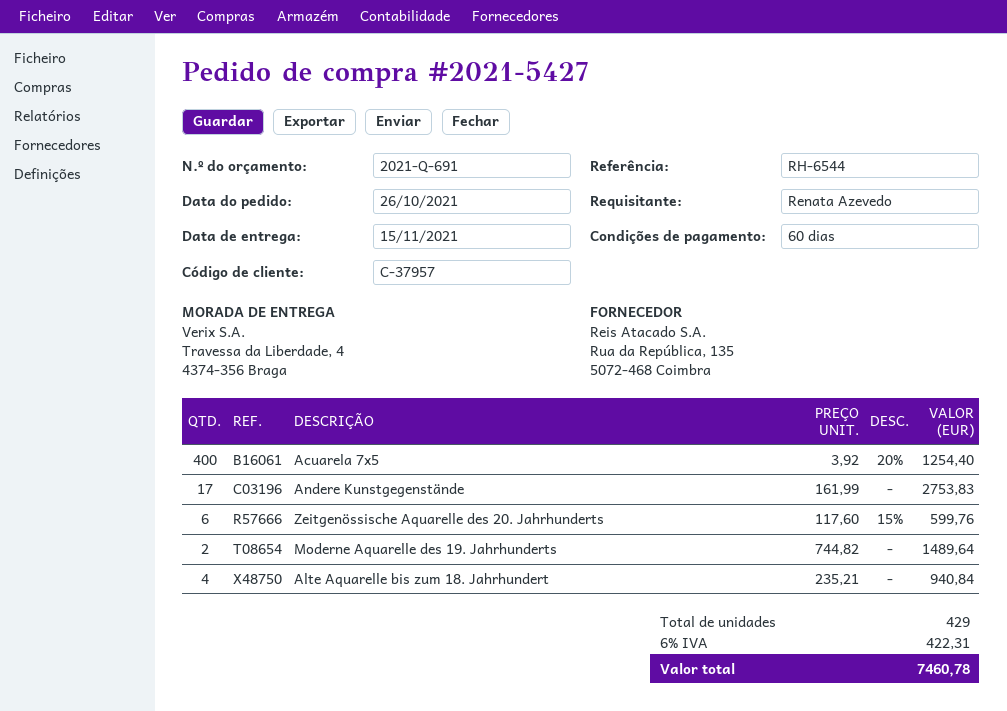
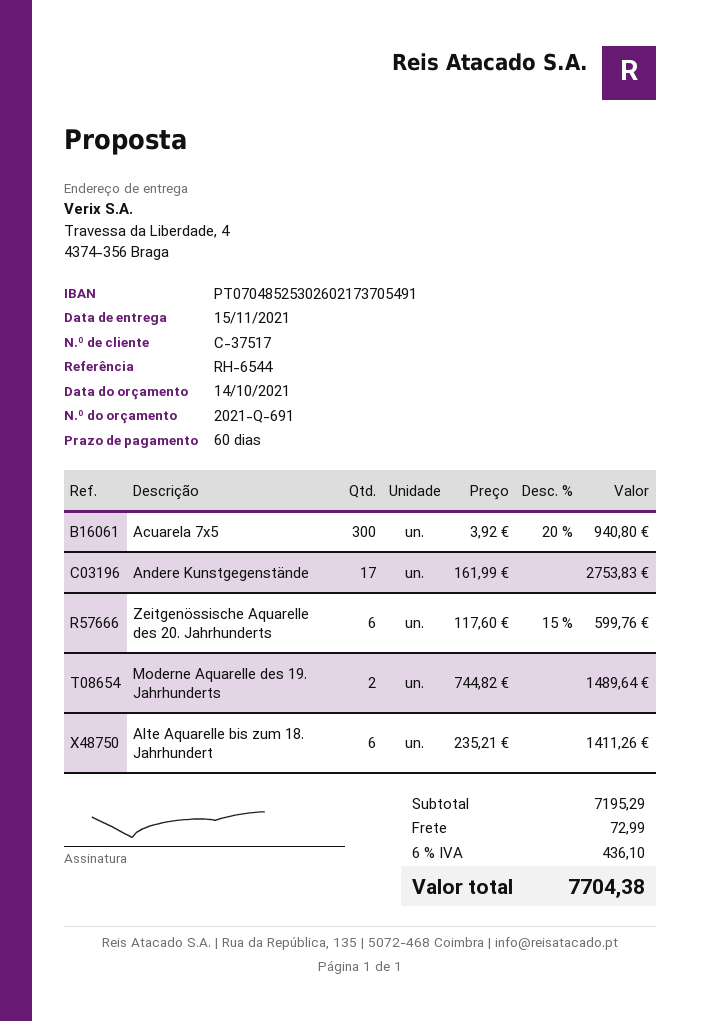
customer number: C-37957 -> C-37517
Acuarela 7x5: 400 x 3.92 - 20% = 1254.40 -> 300 x 3.92 - 20% = 940.80
Alte Aquarelle bis zum 18. Jahrhundert: 4 x 235.21 = 940.84 -> 6 x 235.21 = 1411.26
shipping: none -> 72.99
tax: 6% = 422.31 -> 6% = 436.10
total: 7460.78 -> 7704.38

